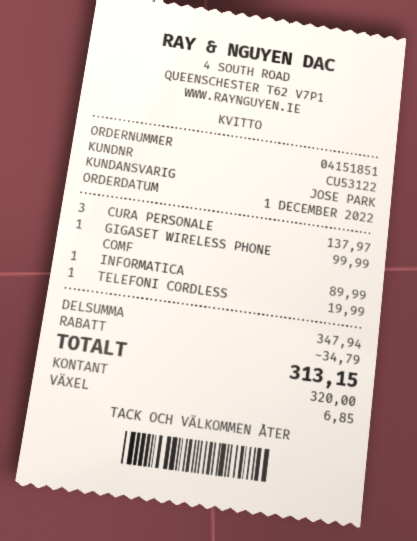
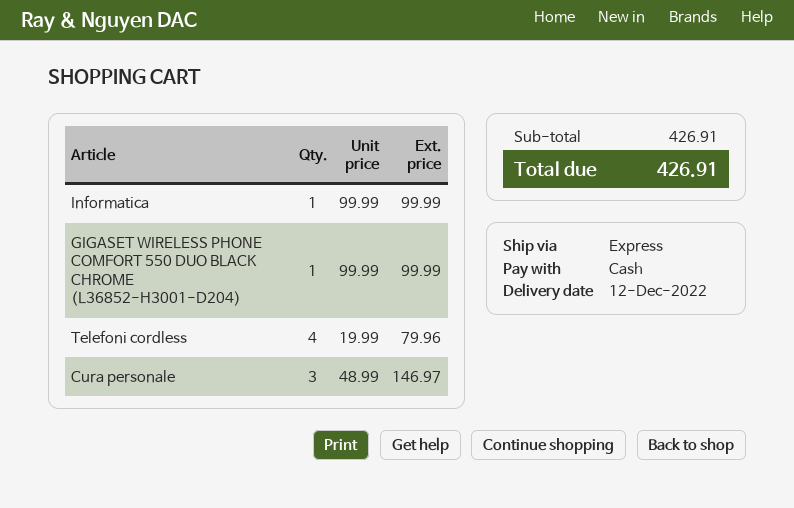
CURA PERSONALE: 3 for 137.97 -> 3 for 146.97
INFORMATICA: 1 for 89.99 -> 1 for 99.99
TELEFONI CORDLESS: 1 for 19.99 -> 4 for 79.96
subtotal: 347.94 -> 426.91
discount: 34.79 -> none
total: 313.15 -> 426.91

